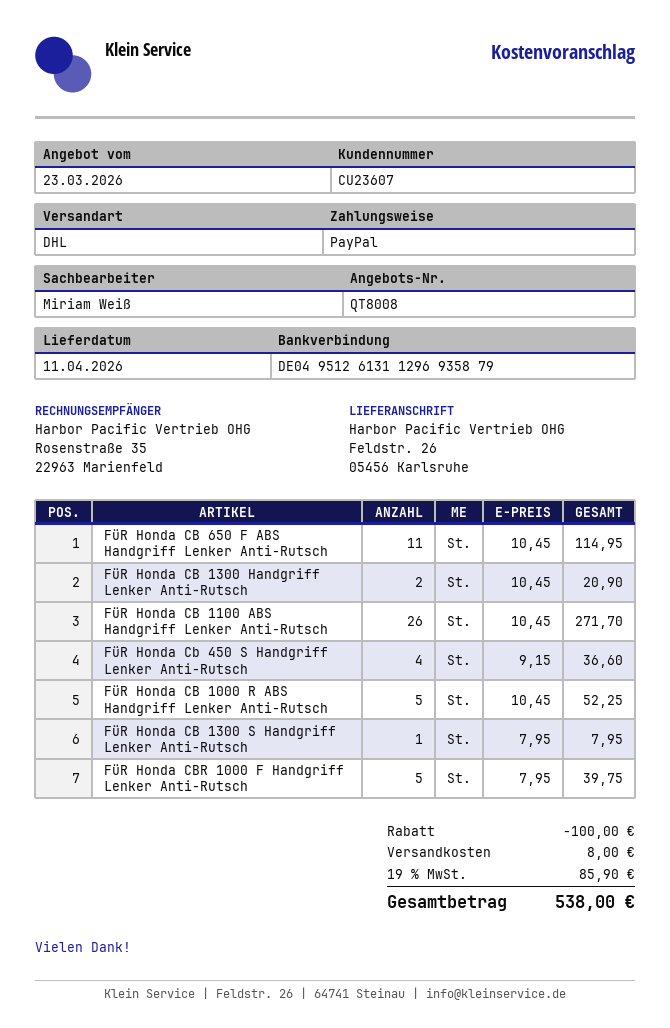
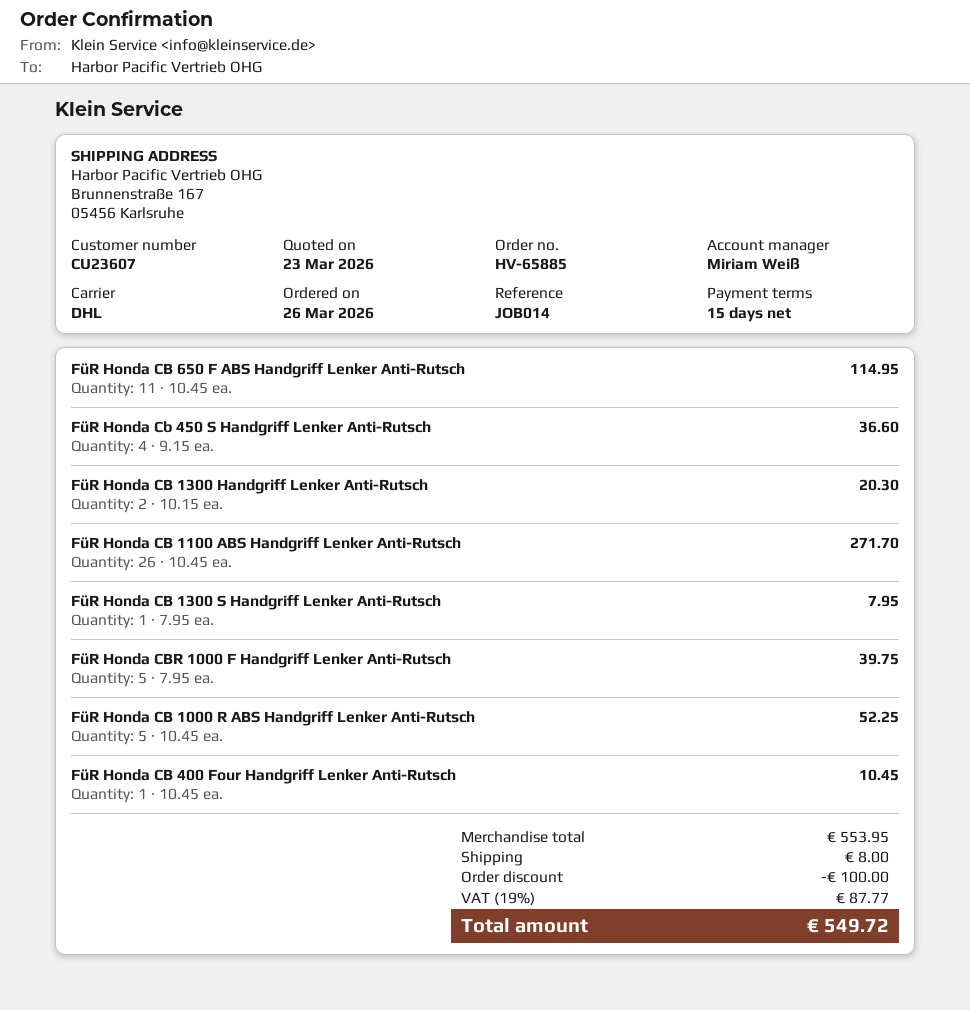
ship to: Feldstr. 26, 05456 Karlsruhe -> Brunnenstraße 167, 05456 Karlsruhe
FüR Honda CB 1300 Handgriff Lenker Anti-Rutsch: 2 x 10.45 = 20.90 -> 2 x 10.15 = 20.30
FüR Honda CB 400 Four Handgriff Lenker Anti-Rutsch: none -> 1 x 10.45 = 10.45
tax: 19% = 85.90 -> 19% = 87.77
total: 538.00 -> 549.72

